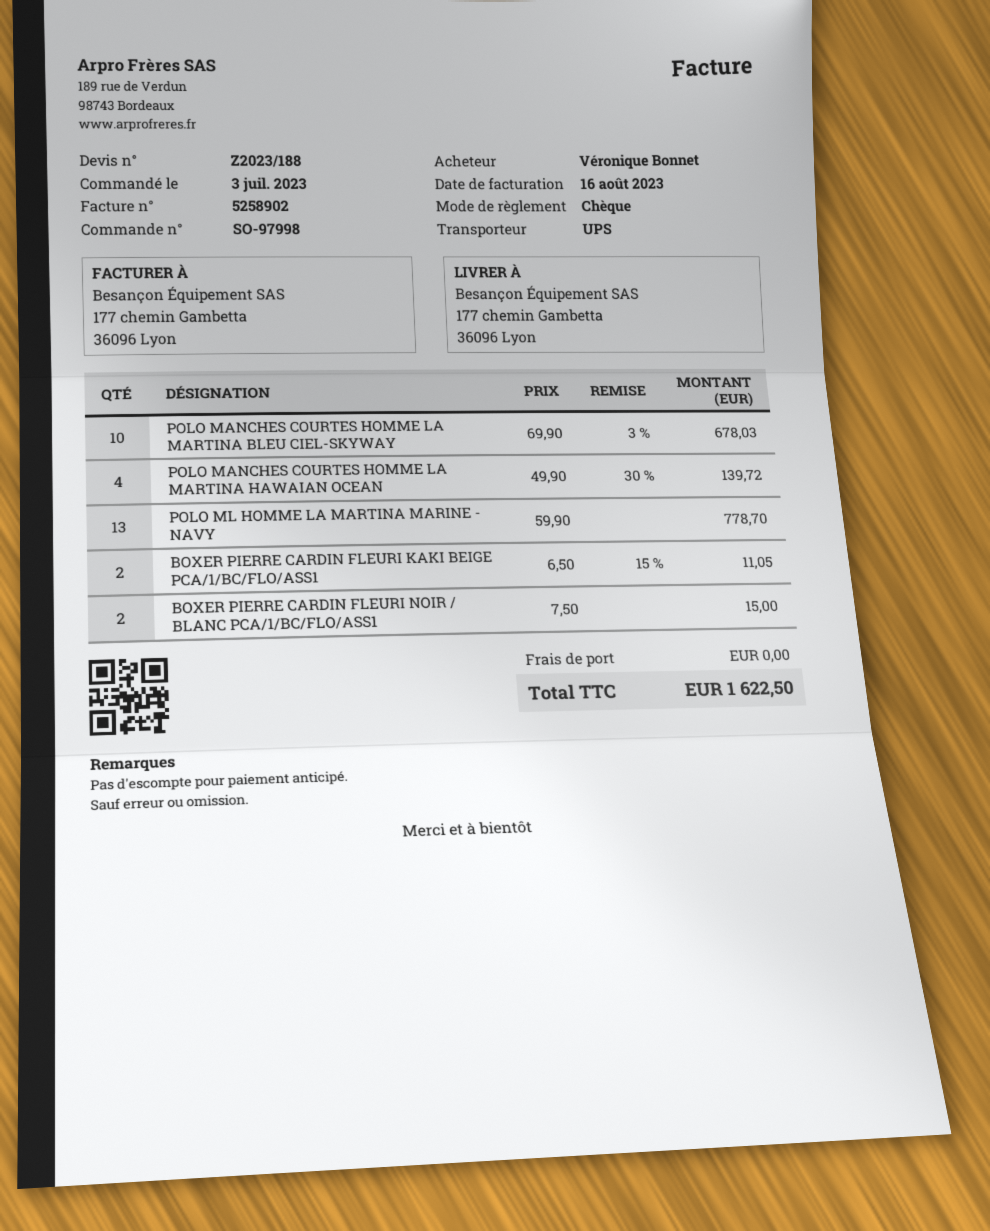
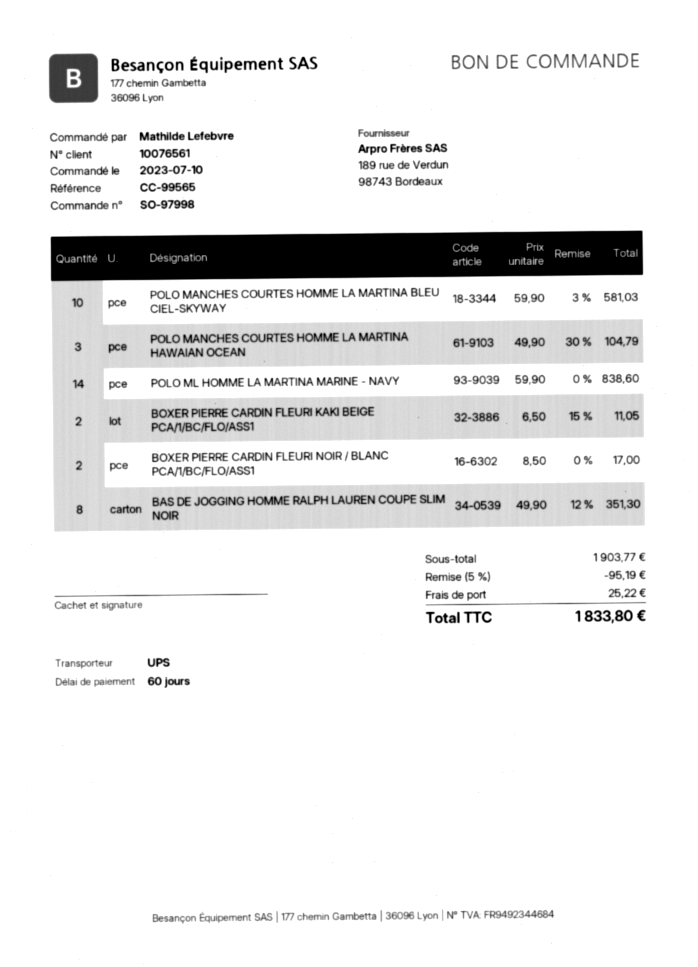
order date: 2023-07-03 -> 2023-07-10
ordered by: Véronique Bonnet -> Mathilde Lefebvre
POLO MANCHES COURTES HOMME LA MARTINA BLEU CIEL-SKYWAY: 10 x 69.90 - 3% = 678.03 -> 10 x 59.90 - 3% = 581.03
POLO MANCHES COURTES HOMME LA MARTINA HAWAIAN OCEAN: 4 x 49.90 - 30% = 139.72 -> 3 x 49.90 - 30% = 104.79
POLO ML HOMME LA MARTINA MARINE - NAVY: 13 x 59.90 = 778.70 -> 14 x 59.90 = 838.60
BOXER PIERRE CARDIN FLEURI NOIR / BLANC PCA/1/BC/FLO/ASS1: 2 x 7.50 = 15.00 -> 2 x 8.50 = 17.00
BAS DE JOGGING HOMME RALPH LAUREN COUPE SLIM NOIR: none -> 8 x 49.90 - 12% = 351.30
discount: none -> 5% = 95.19
shipping: 0.00 -> 25.22
total: 1622.50 -> 1833.80

